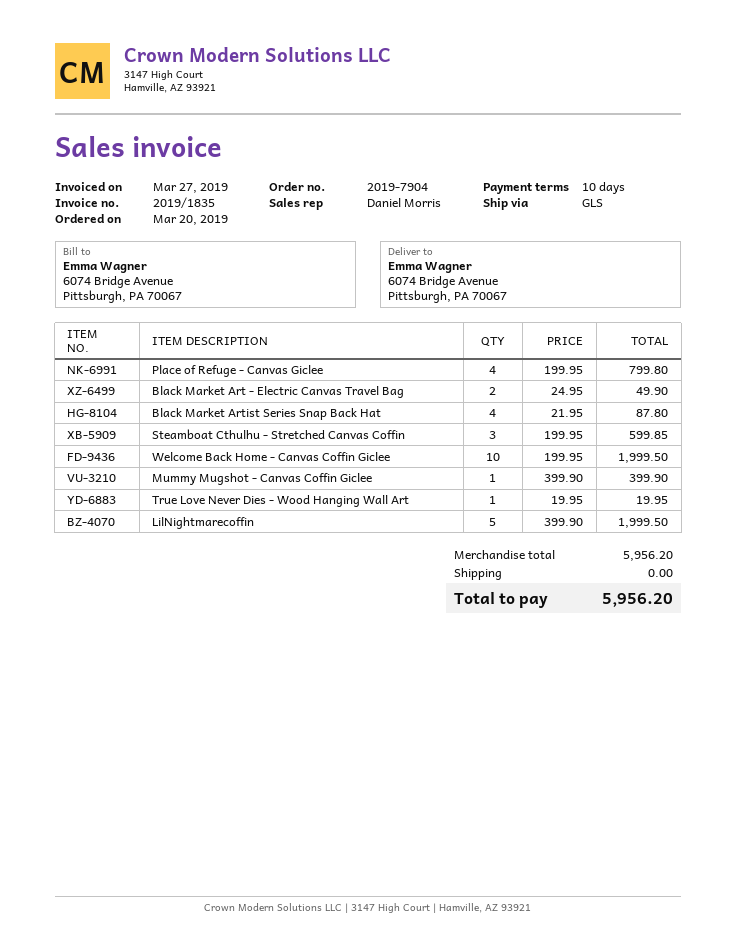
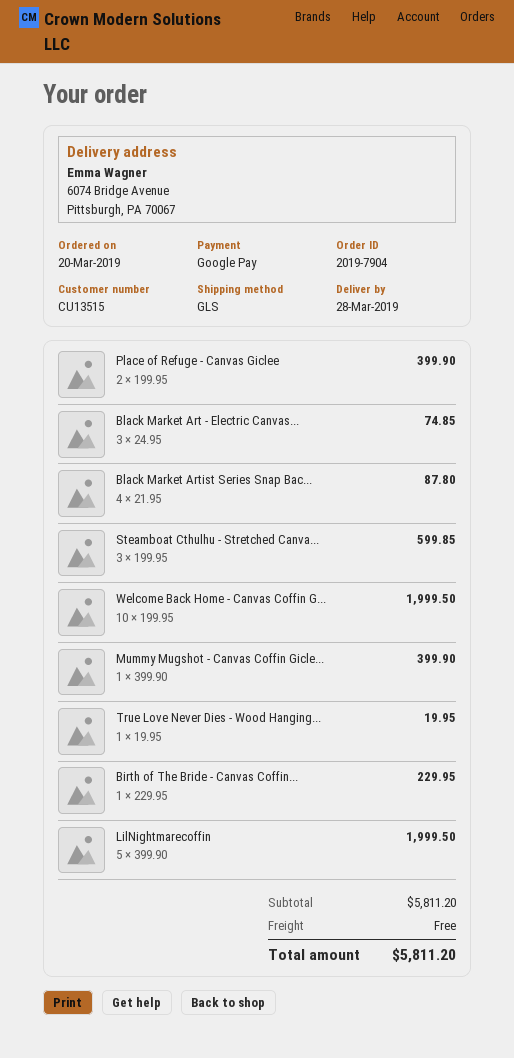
Place of Refuge - Canvas Giclee: 4 x 199.95 = 799.80 -> 2 x 199.95 = 399.90
Black Market Art - Electric Canvas Travel Bag: 2 x 24.95 = 49.90 -> 3 x 24.95 = 74.85
Birth of The Bride - Canvas Coffin...: none -> 1 x 229.95 = 229.95
subtotal: 5956.20 -> 5811.20
total: 5956.20 -> 5811.20

